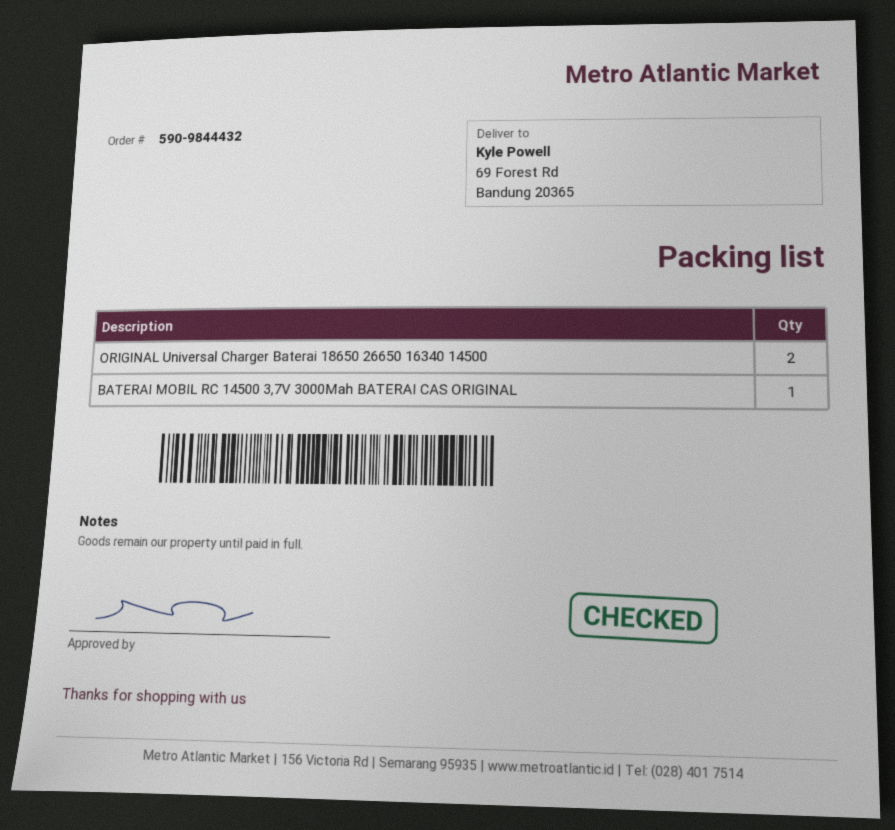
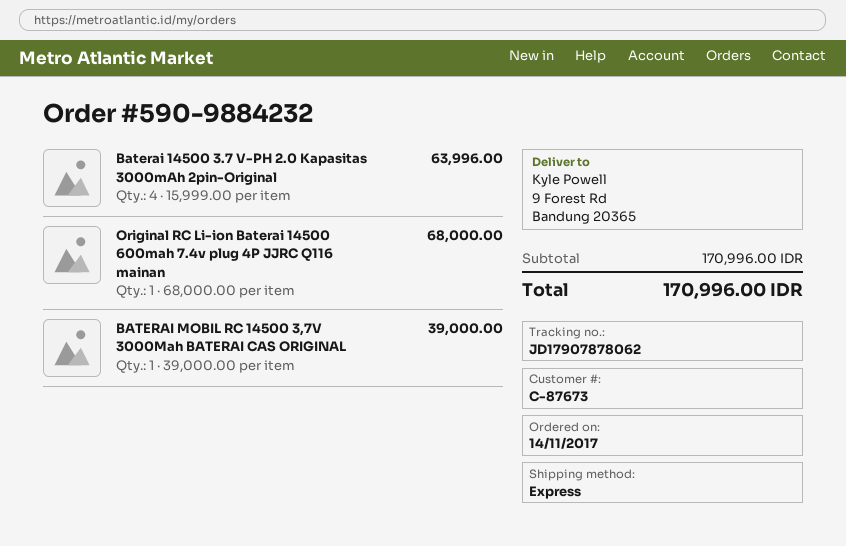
order number: 590-9844432 -> 590-9884232
ship to: 69 Forest Rd, Bandung 20365 -> 9 Forest Rd, Bandung 20365
ORIGINAL Universal Charger Baterai 18650 26650 16340 14500: 2 -> none
Baterai 14500 3.7 V-PH 2.0 Kapasitas 3000mAh 2pin-Original: none -> 4
Original RC Li-ion Baterai 14500 600mah 7.4v plug 4P JJRC Q116 mainan: none -> 1

